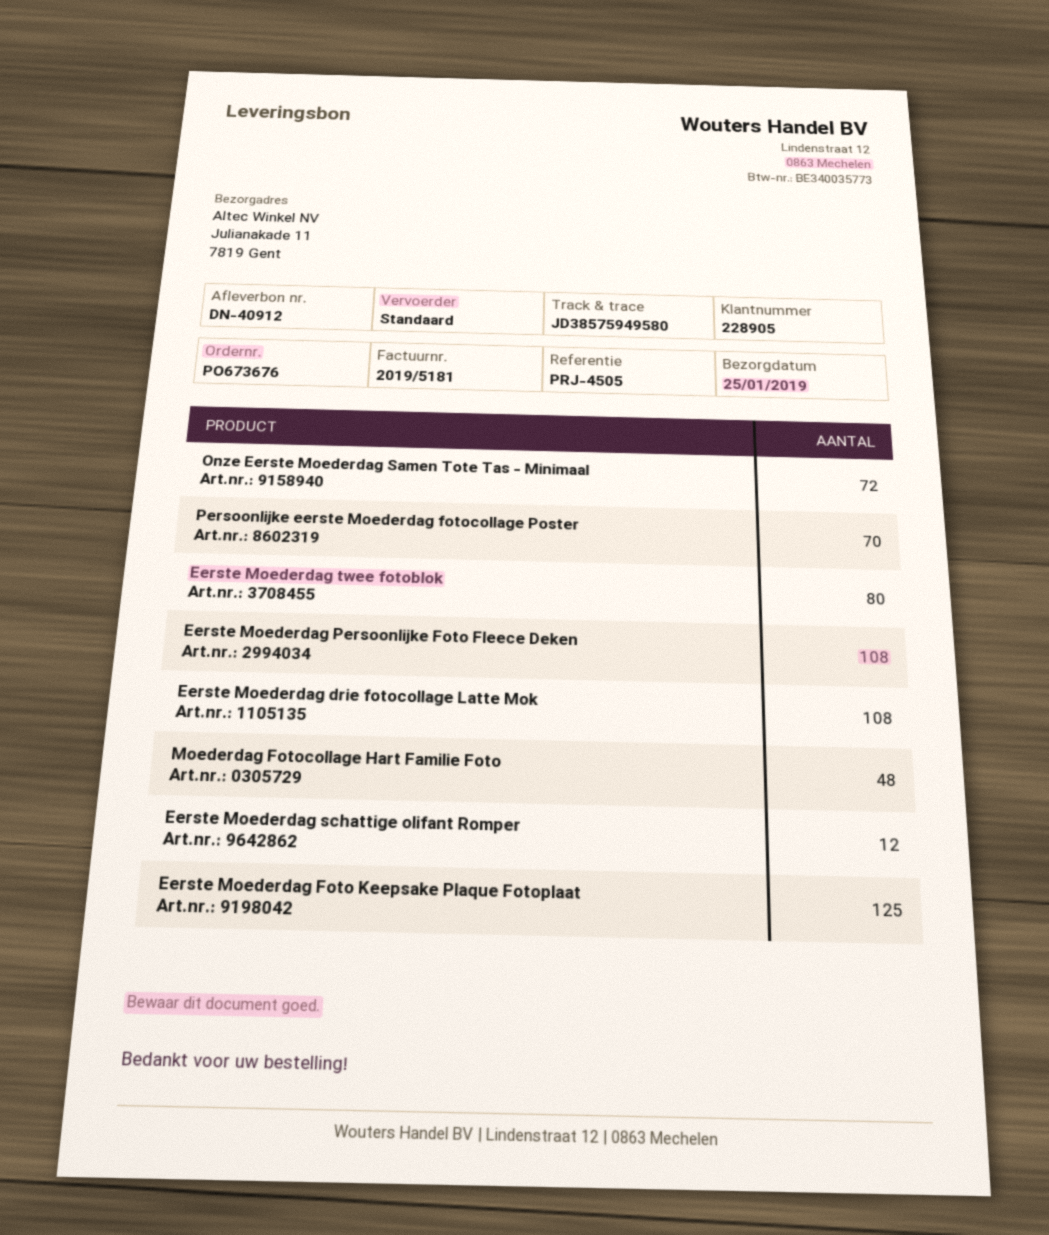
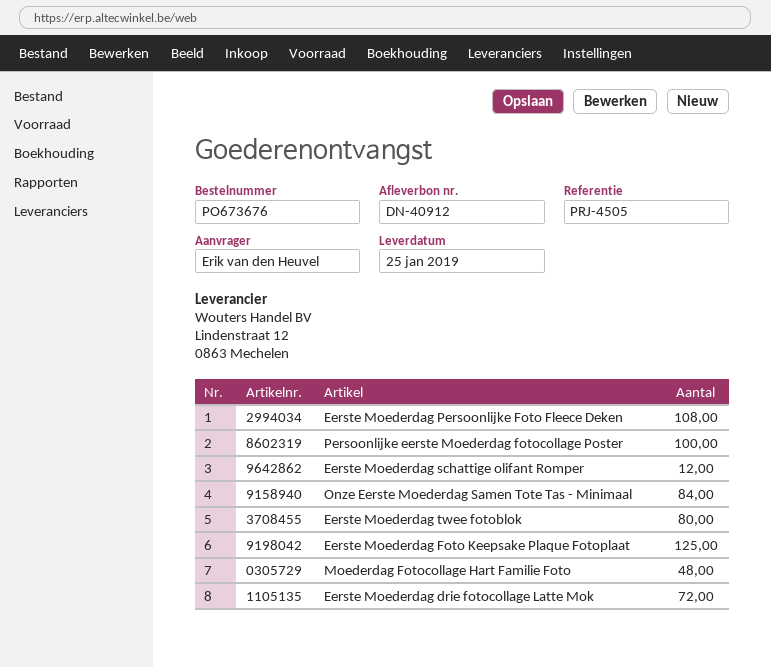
Onze Eerste Moederdag Samen Tote Tas - Minimaal: 72 -> 84
Persoonlijke eerste Moederdag fotocollage Poster: 70 -> 100
Eerste Moederdag drie fotocollage Latte Mok: 108 -> 72

